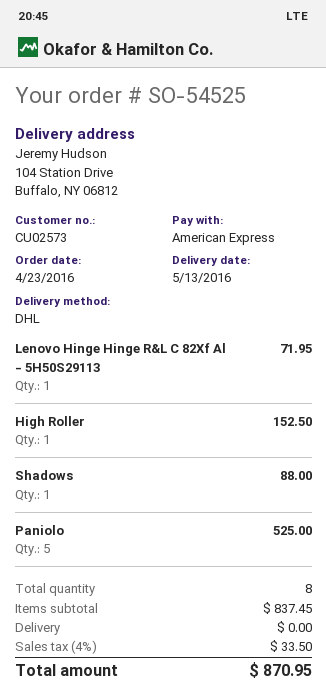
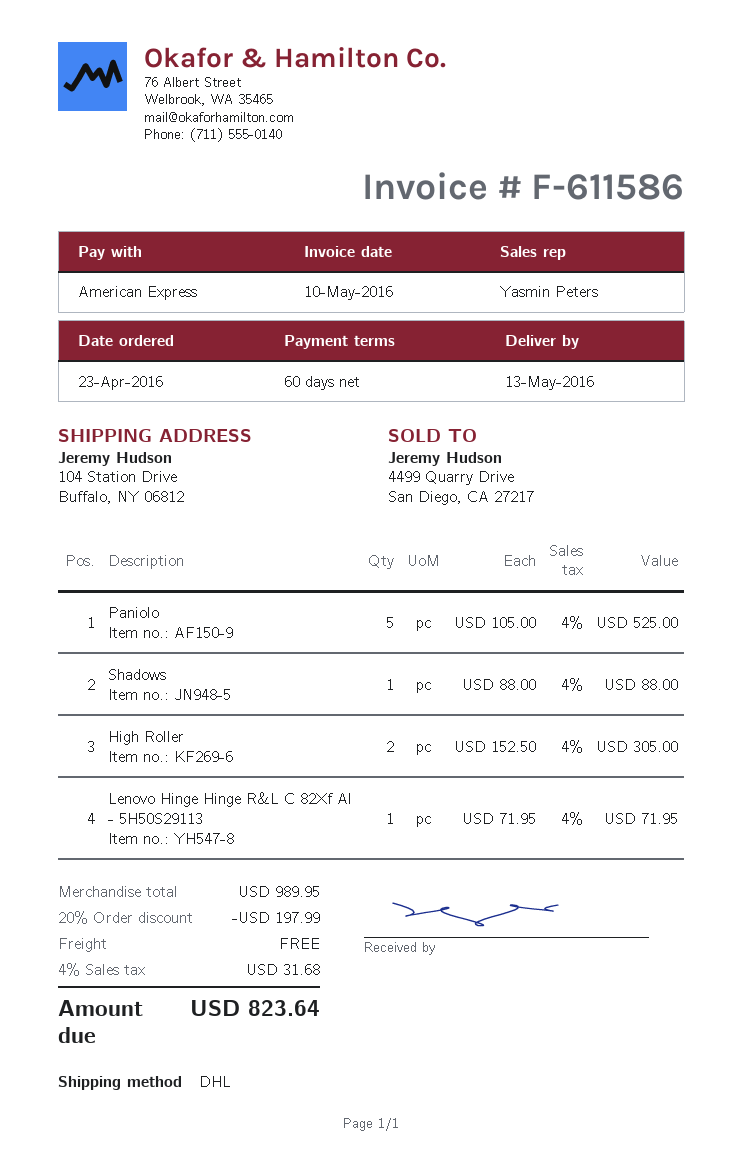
High Roller: 1 for 152.50 -> 2 for 305.00
subtotal: 837.45 -> 989.95
discount: none -> 20% = 197.99
tax: 4% = 33.50 -> 4% = 31.68
total: 870.95 -> 823.64

